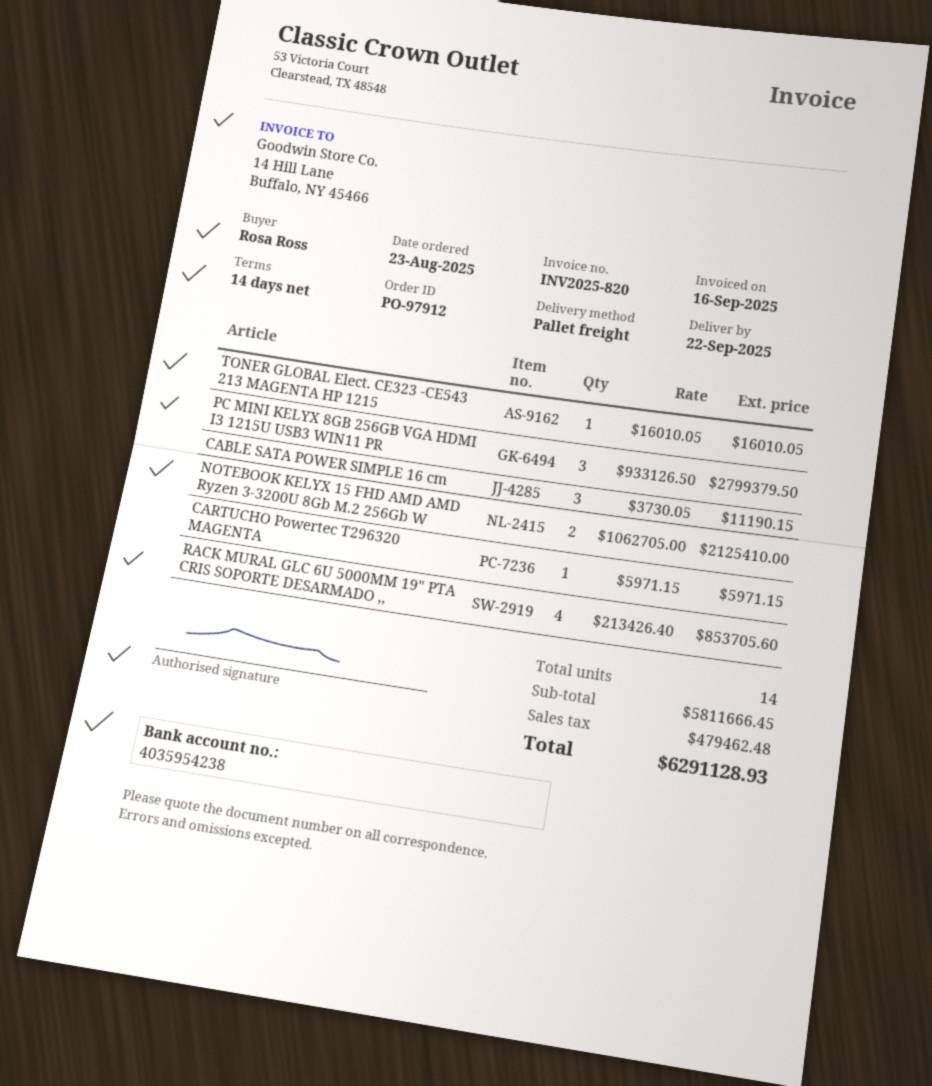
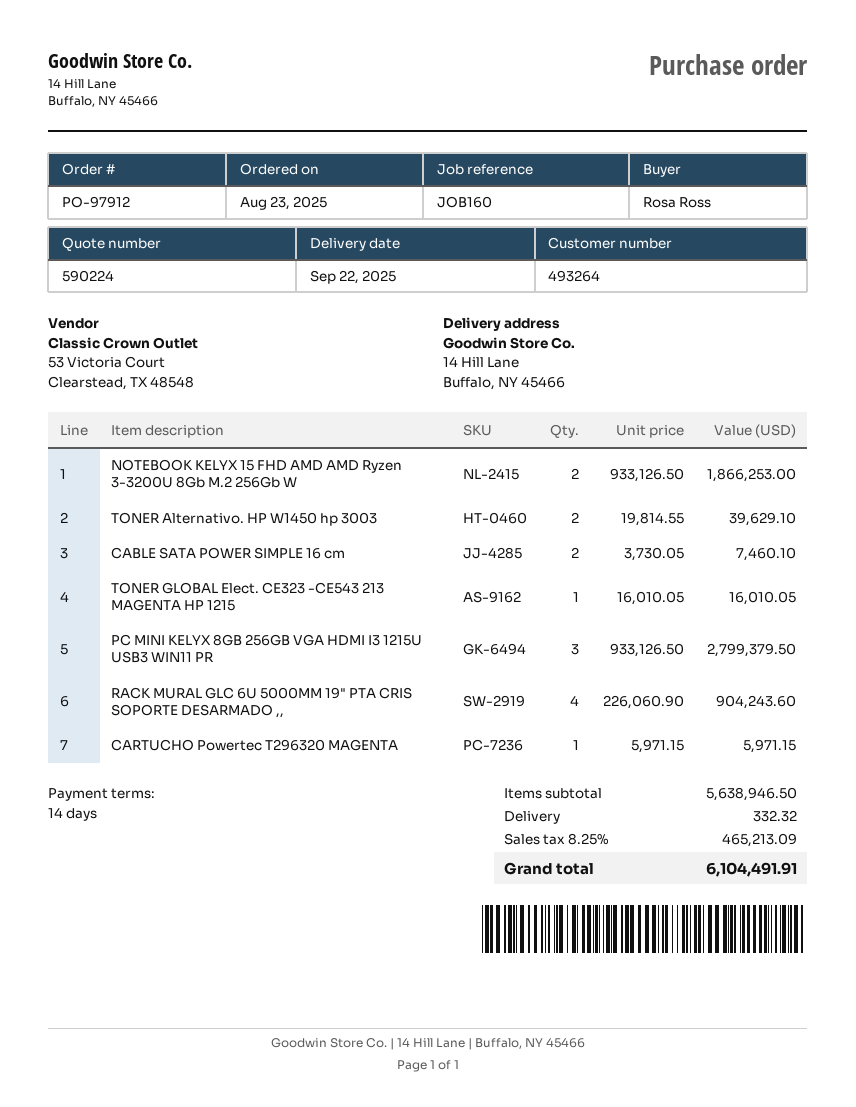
CABLE SATA POWER SIMPLE 16 cm: 3 x 3730.05 = 11190.15 -> 2 x 3730.05 = 7460.10
NOTEBOOK KELYX 15 FHD AMD AMD Ryzen 3-3200U 8Gb M.2 256Gb W: 2 x 1062705.00 = 2125410.00 -> 2 x 933126.50 = 1866253.00
RACK MURAL GLC 6U 5000MM 19" PTA CRIS SOPORTE DESARMADO ,,: 4 x 213426.40 = 853705.60 -> 4 x 226060.90 = 904243.60
TONER Alternativo. HP W1450 hp 3003: none -> 2 x 19814.55 = 39629.10
subtotal: 5811666.45 -> 5638946.50
shipping: none -> 332.32
tax: 479462.48 -> 465213.09
total: 6291128.93 -> 6104491.91

